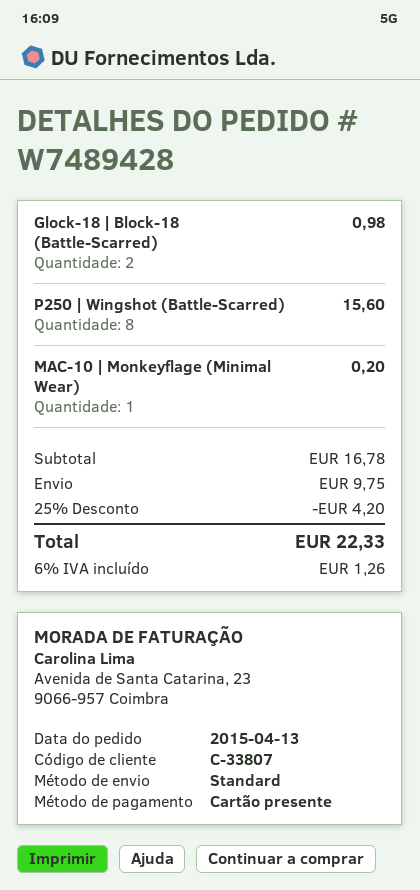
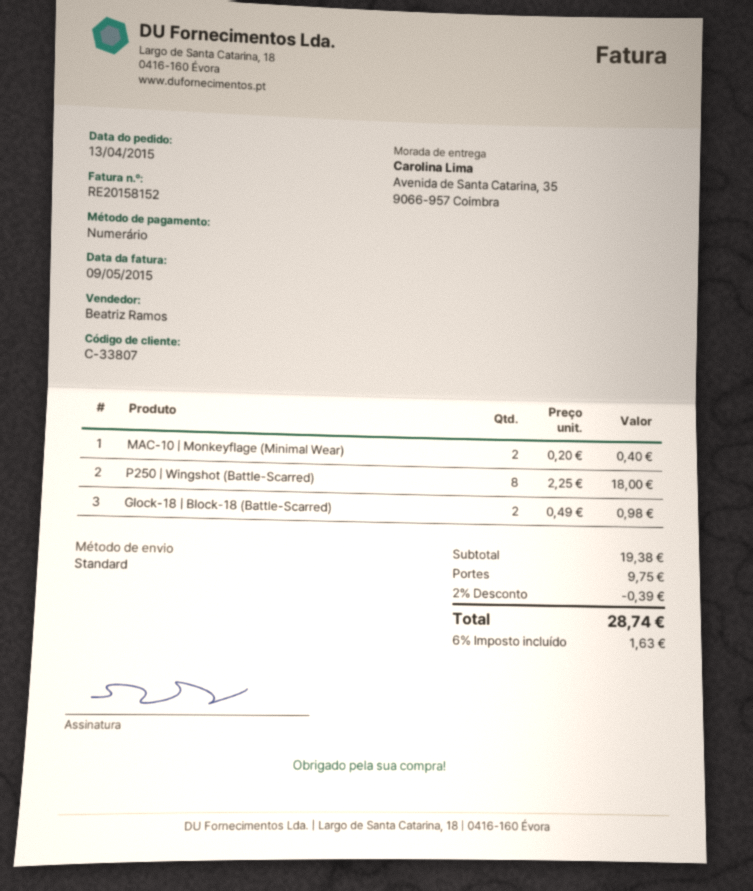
payment method: gift card -> cash
P250 | Wingshot (Battle-Scarred): 8 for 15.60 -> 8 for 18.00
MAC-10 | Monkeyflage (Minimal Wear): 1 for 0.20 -> 2 for 0.40
subtotal: 16.78 -> 19.38
discount: 25% = 4.20 -> 2% = 0.39
tax: 6% = 1.26 -> 6% = 1.63
total: 22.33 -> 28.74

